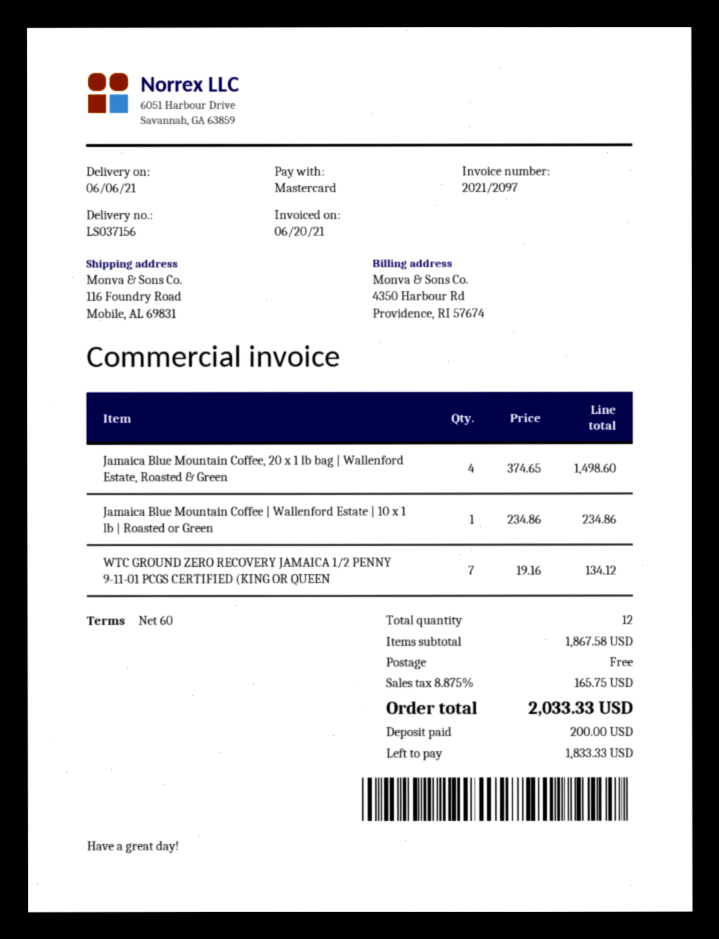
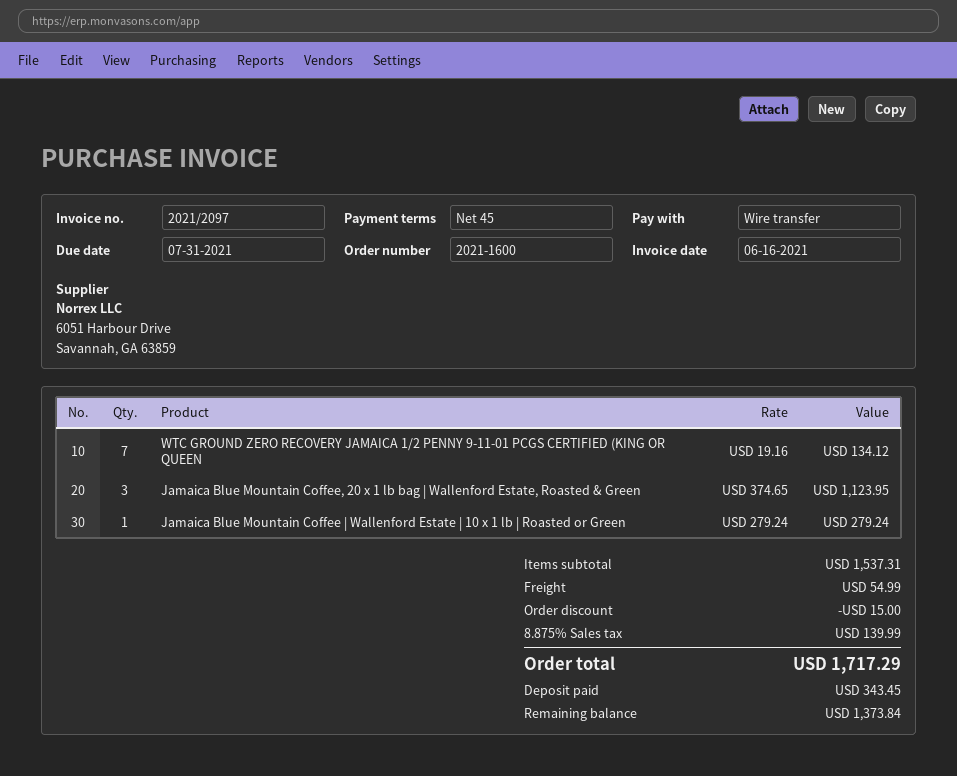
invoice date: 2021-06-20 -> 2021-06-16
payment terms: 60 days -> 45 days
payment method: Mastercard -> bank transfer
Jamaica Blue Mountain Coffee, 20 x 1 lb bag | Wallenford Estate, Roasted & Green: 4 x 374.65 = 1498.60 -> 3 x 374.65 = 1123.95
Jamaica Blue Mountain Coffee | Wallenford Estate | 10 x 1 lb | Roasted or Green: 1 x 234.86 = 234.86 -> 1 x 279.24 = 279.24
subtotal: 1867.58 -> 1537.31
discount: none -> 15.00
shipping: 0.00 -> 54.99
tax: 8.875% = 165.75 -> 8.875% = 139.99
total: 2033.33 -> 1717.29
deposit: 200.00 -> 343.45
balance: 1833.33 -> 1373.84

